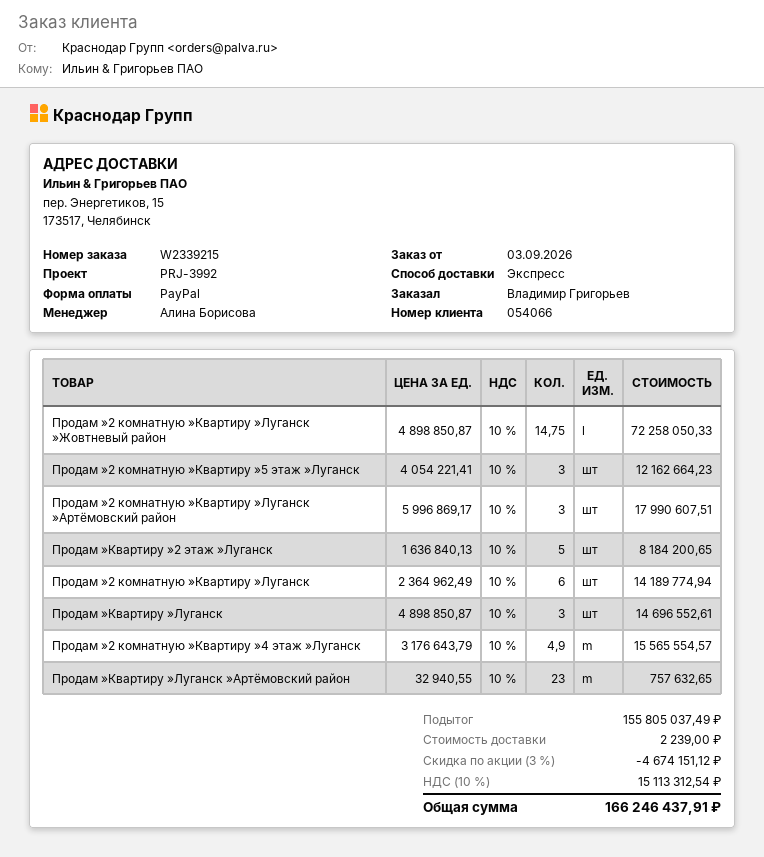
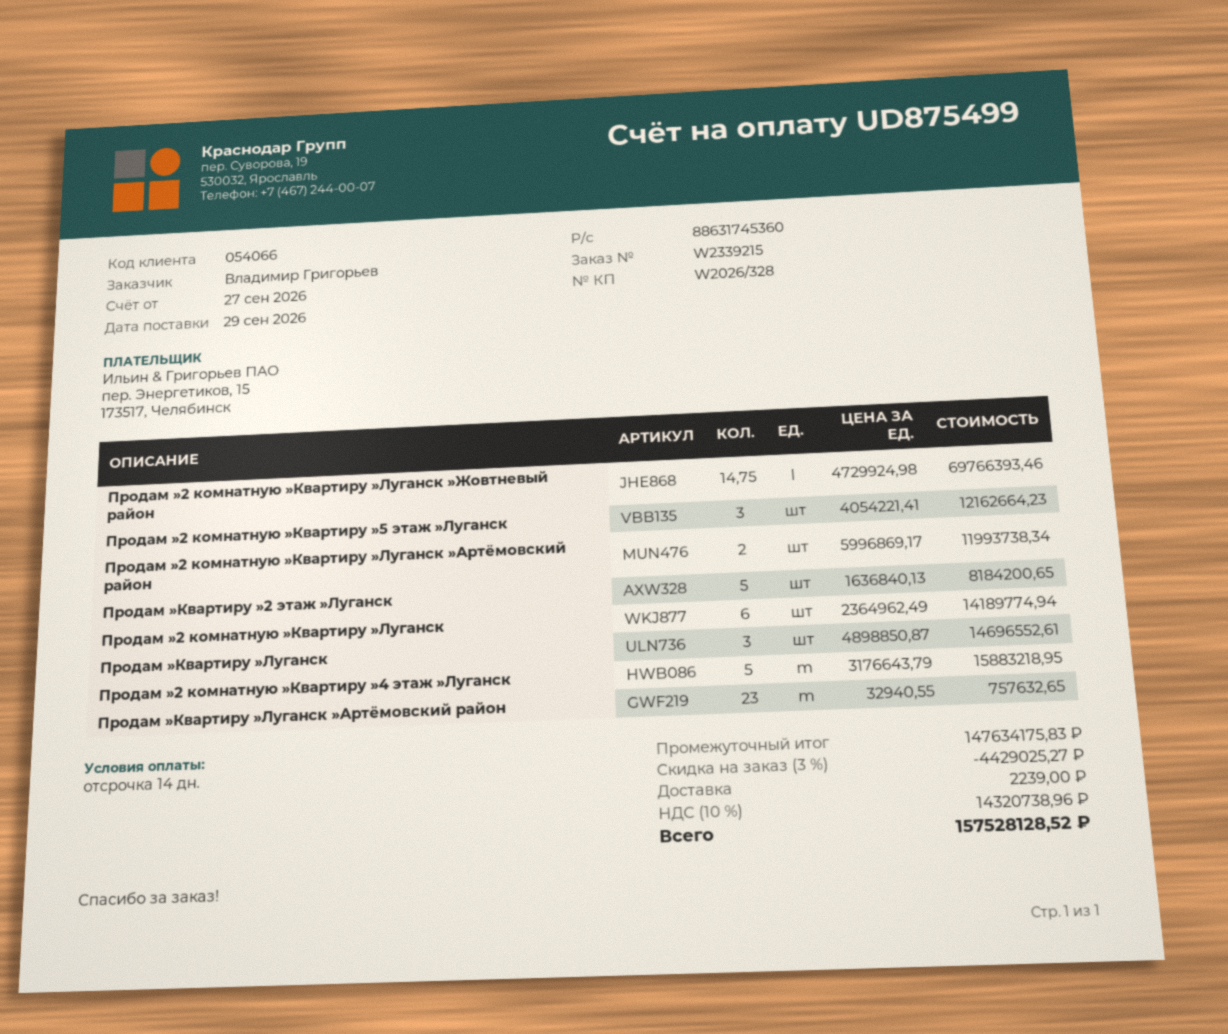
Продам »2 комнатную »Квартиру »Луганск »Жовтневый район: 14.75 x 4898850.87 = 72258050.33 -> 14.75 x 4729924.98 = 69766393.46
Продам »2 комнатную »Квартиру »Луганск »Артёмовский район: 3 x 5996869.17 = 17990607.51 -> 2 x 5996869.17 = 11993738.34
Продам »2 комнатную »Квартиру »4 этаж »Луганск: 4.9 x 3176643.79 = 15565554.57 -> 5 x 3176643.79 = 15883218.95
subtotal: 155805037.49 -> 147634175.83
discount: 3% = 4674151.12 -> 3% = 4429025.27
tax: 10% = 15113312.54 -> 10% = 14320738.96
total: 166246437.91 -> 157528128.52

